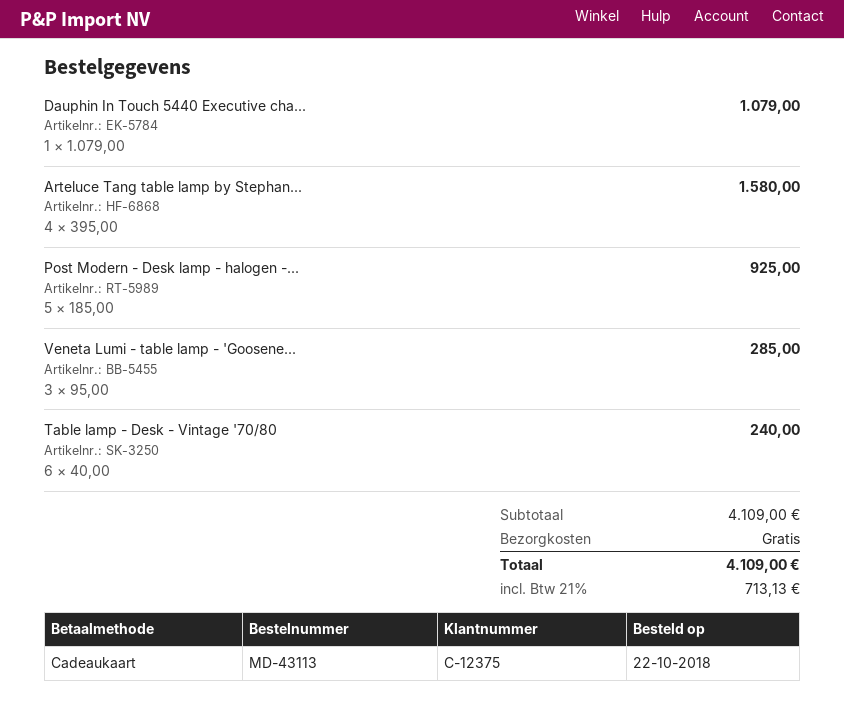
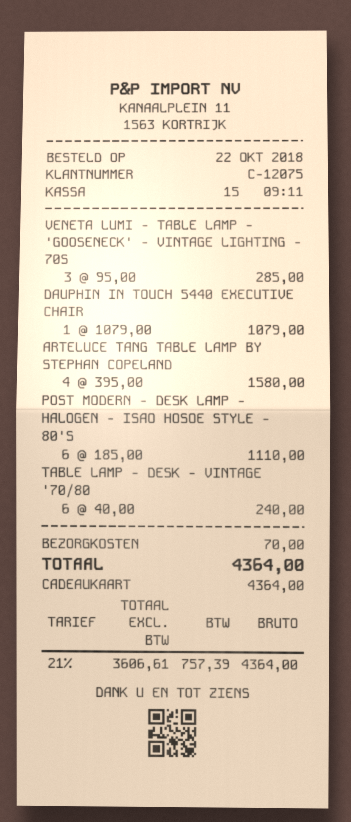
customer number: C-12375 -> C-12075
Post Modern - Desk lamp - halogen -...: 5 x 185.00 = 925.00 -> 6 x 185.00 = 1110.00
shipping: 0.00 -> 70.00
tax: 21% = 713.13 -> 21% = 757.39
total: 4109.00 -> 4364.00

